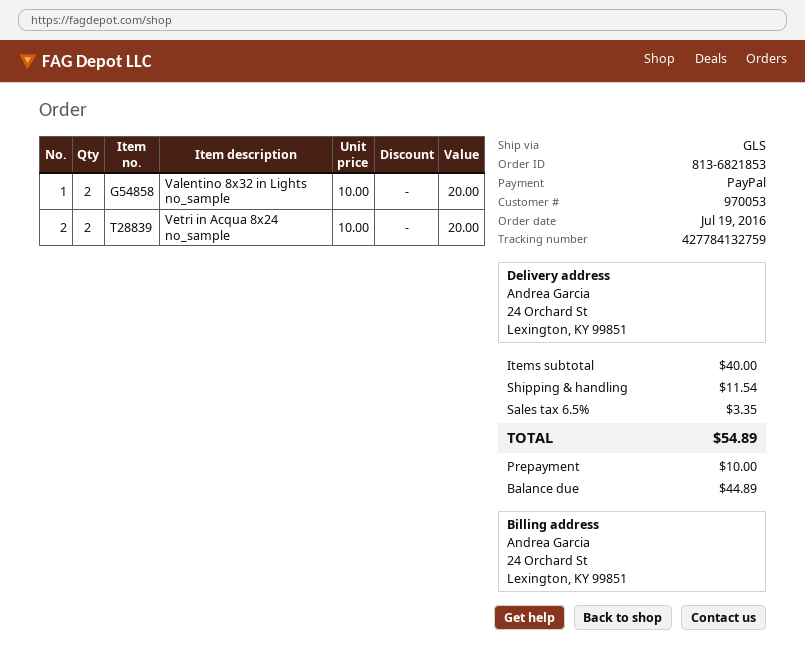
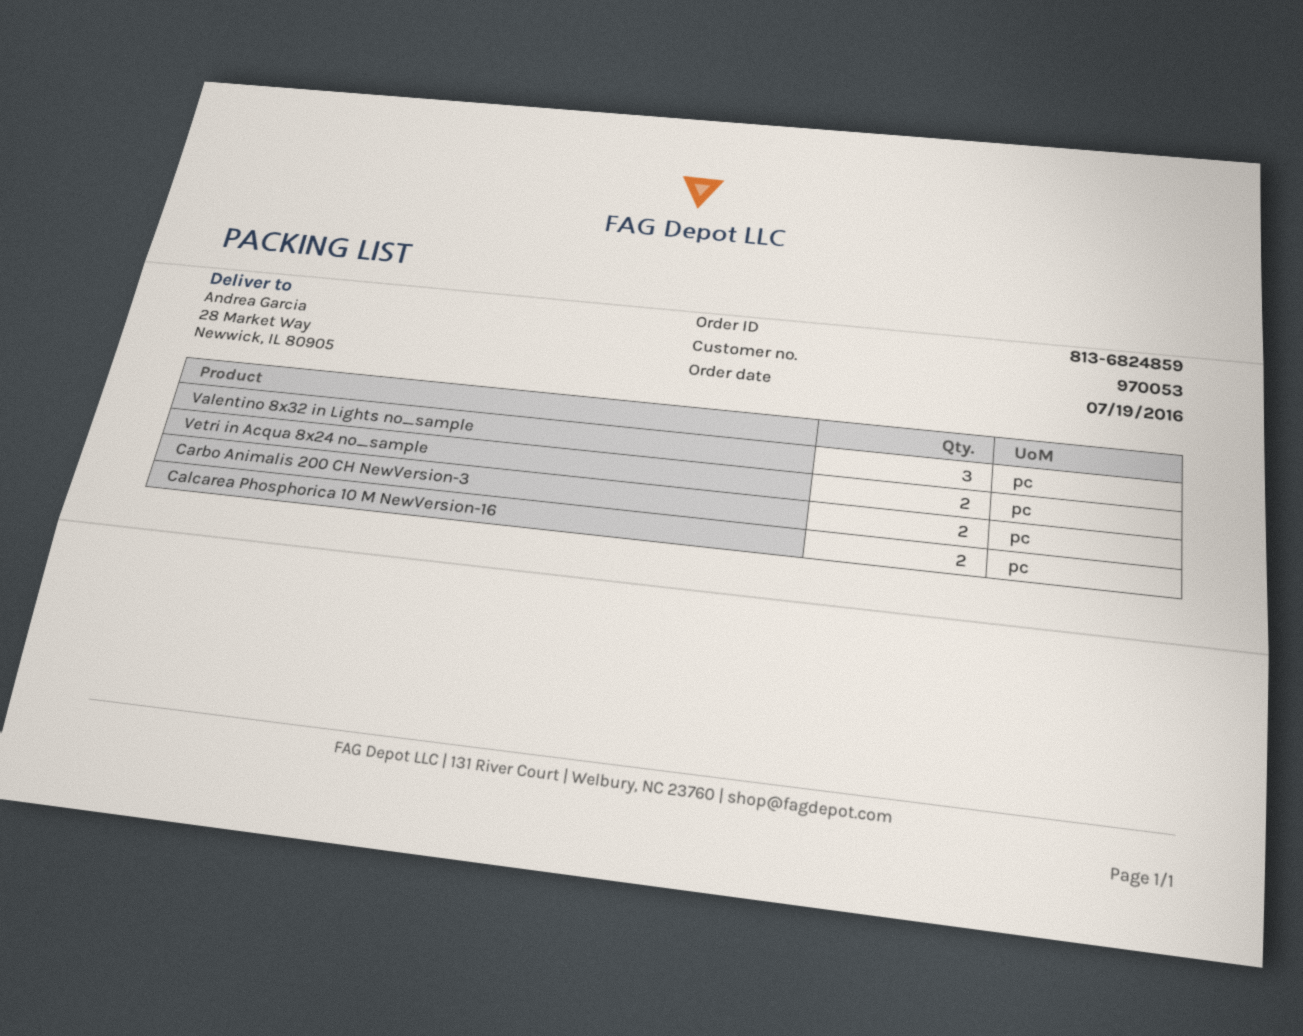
order number: 813-6821853 -> 813-6824859
ship to: 24 Orchard St, Lexington, KY 99851 -> 28 Market Way, Newwick, IL 80905
Valentino 8x32 in Lights no_sample: 2 -> 3
Carbo Animalis 200 CH NewVersion-3: none -> 2
Calcarea Phosphorica 10 M NewVersion-16: none -> 2

